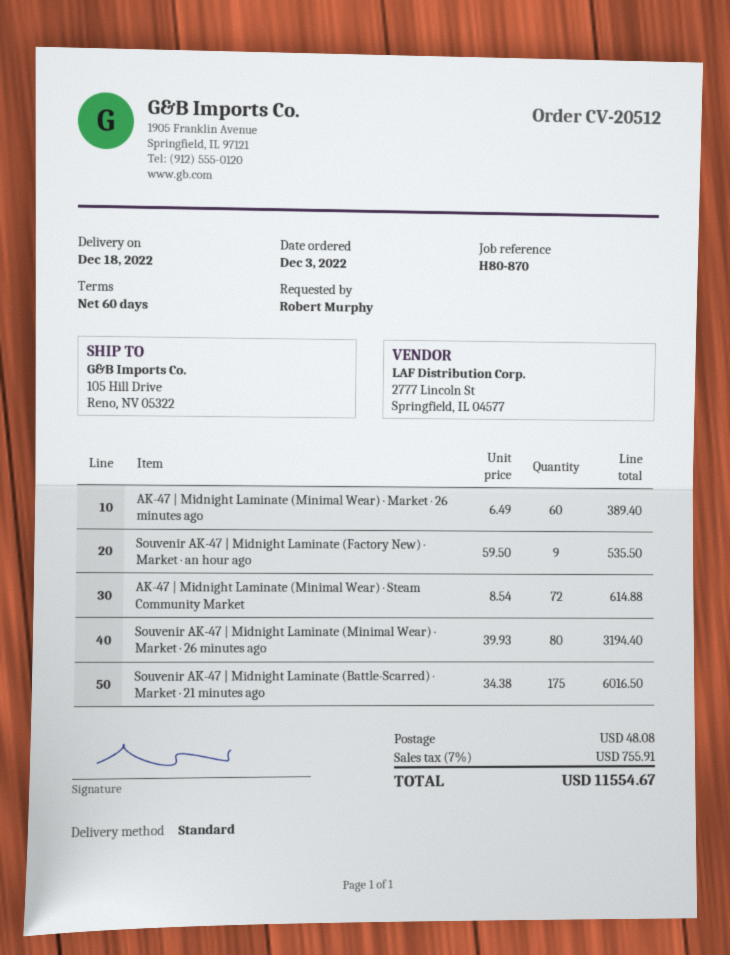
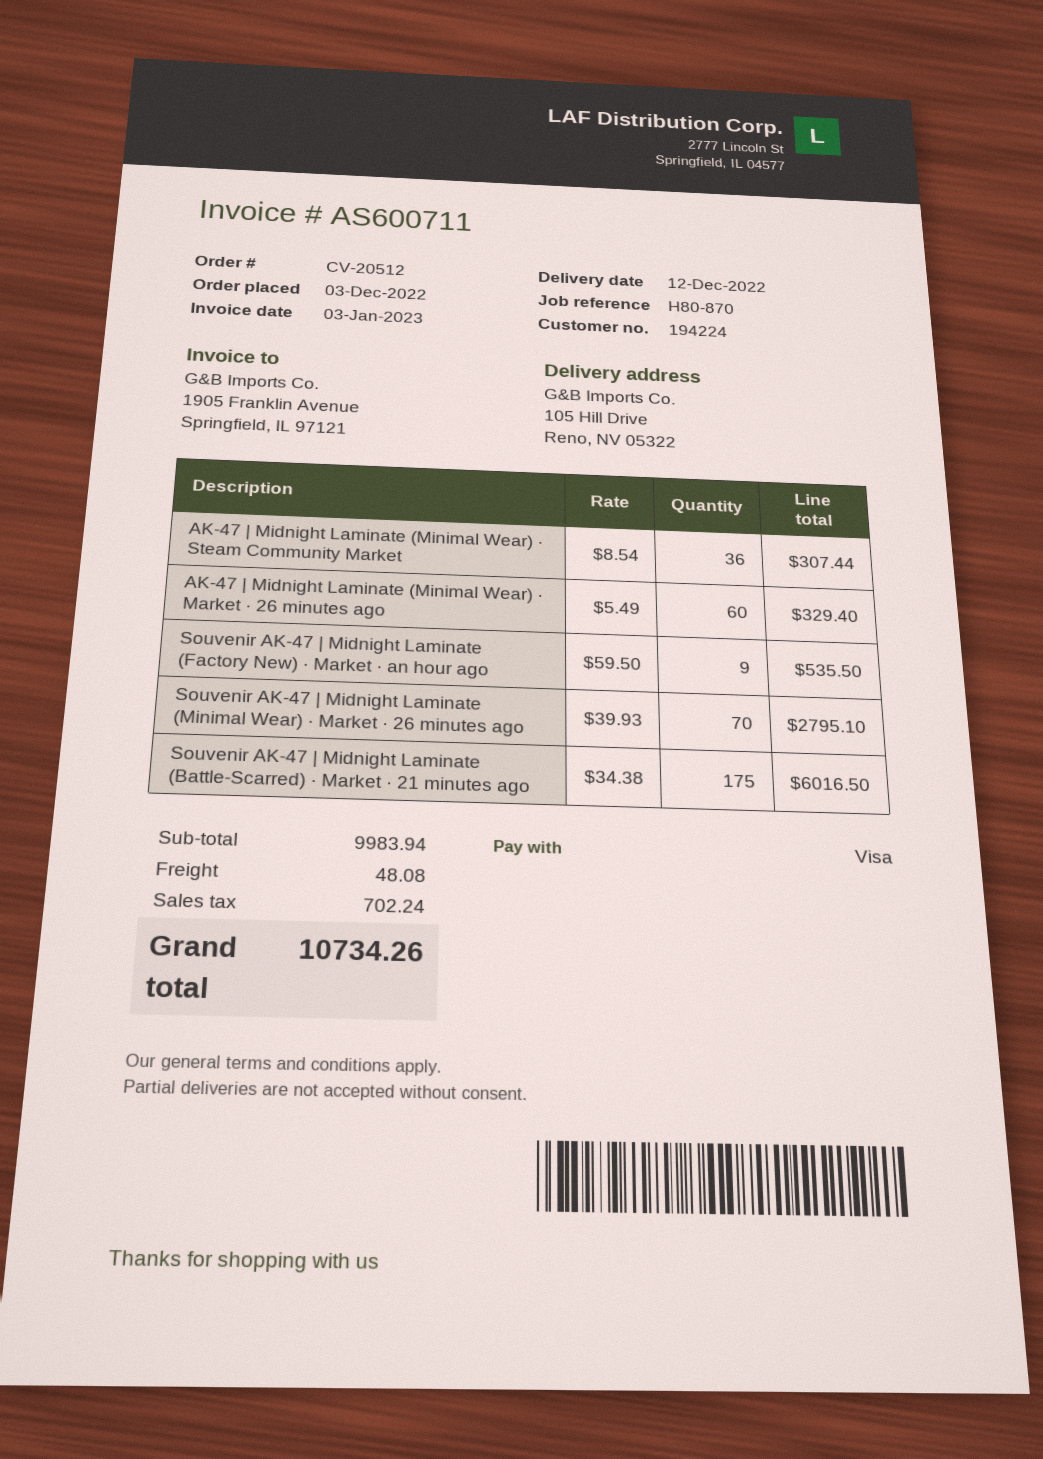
delivery date: 2022-12-18 -> 2022-12-12
AK-47 | Midnight Laminate (Minimal Wear) · Market · 26 minutes ago: 60 x 6.49 = 389.40 -> 60 x 5.49 = 329.40
AK-47 | Midnight Laminate (Minimal Wear) · Steam Community Market: 72 x 8.54 = 614.88 -> 36 x 8.54 = 307.44
Souvenir AK-47 | Midnight Laminate (Minimal Wear) · Market · 26 minutes ago: 80 x 39.93 = 3194.40 -> 70 x 39.93 = 2795.10
tax: 755.91 -> 702.24
total: 11554.67 -> 10734.26

